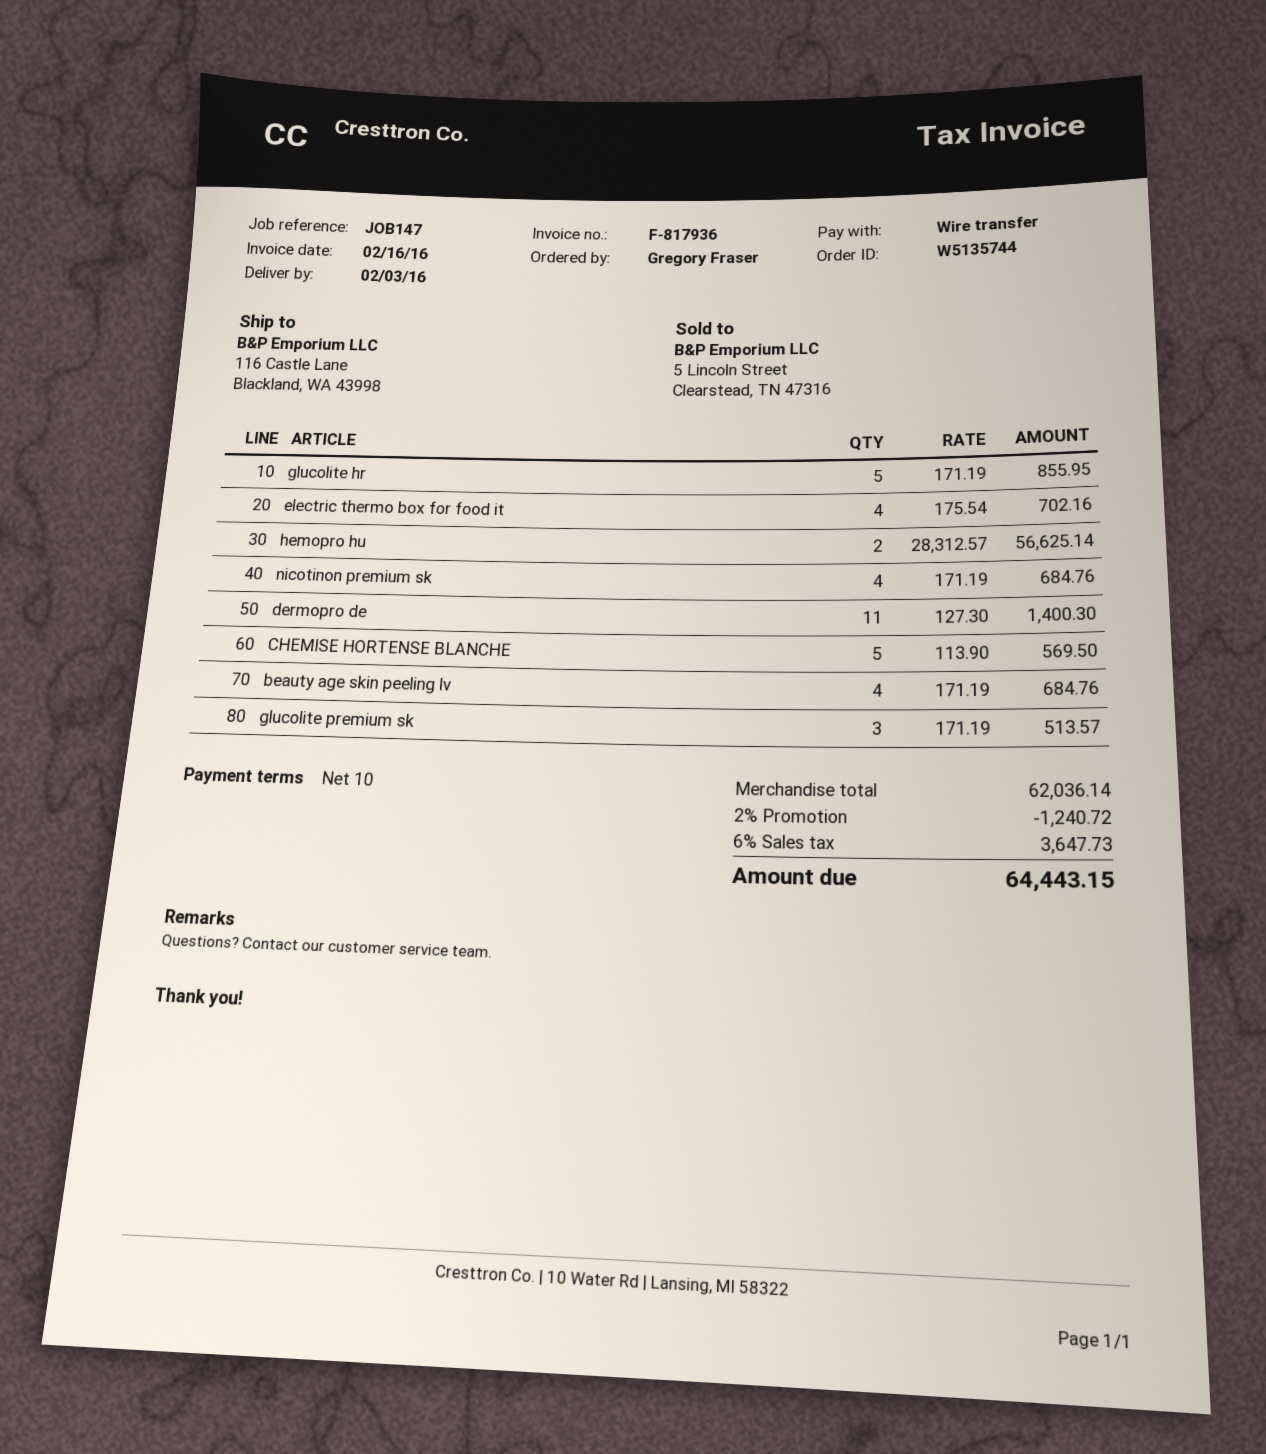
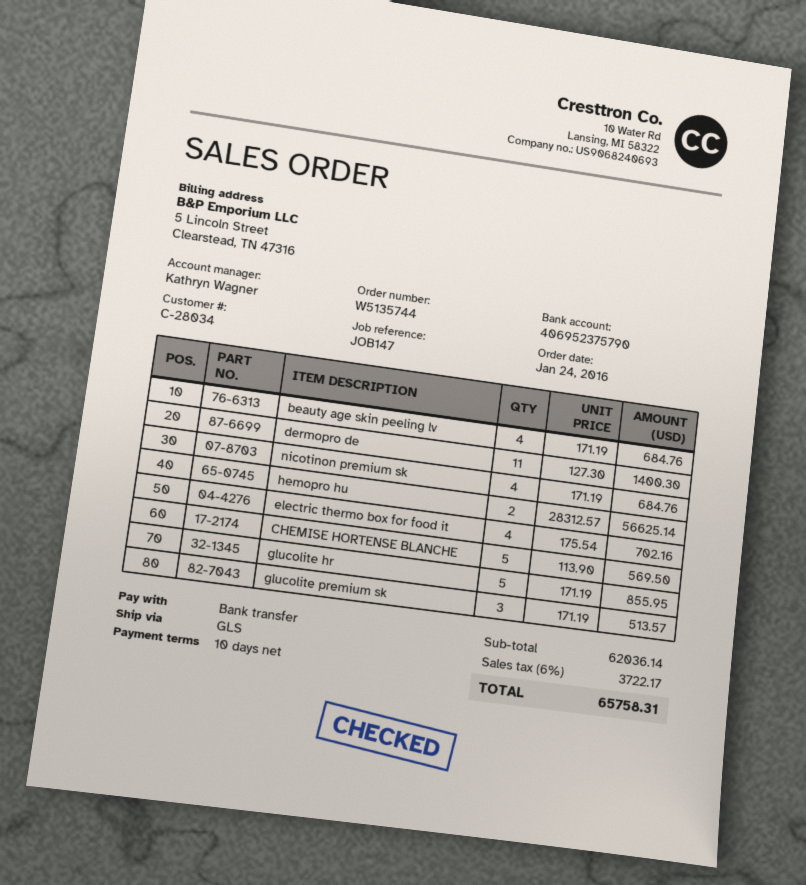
discount: 2% = 1240.72 -> none
tax: 6% = 3647.73 -> 6% = 3722.17
total: 64443.15 -> 65758.31

